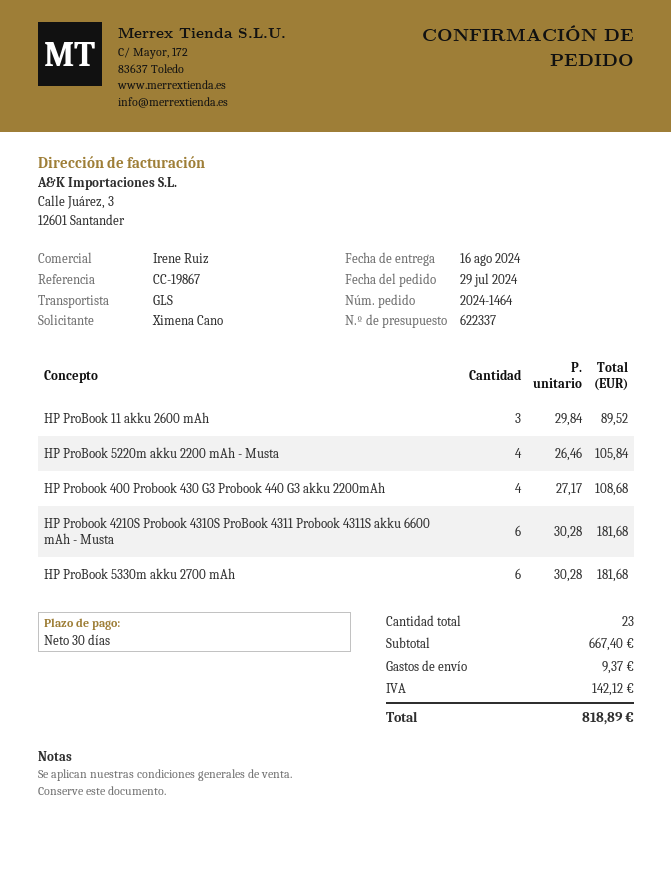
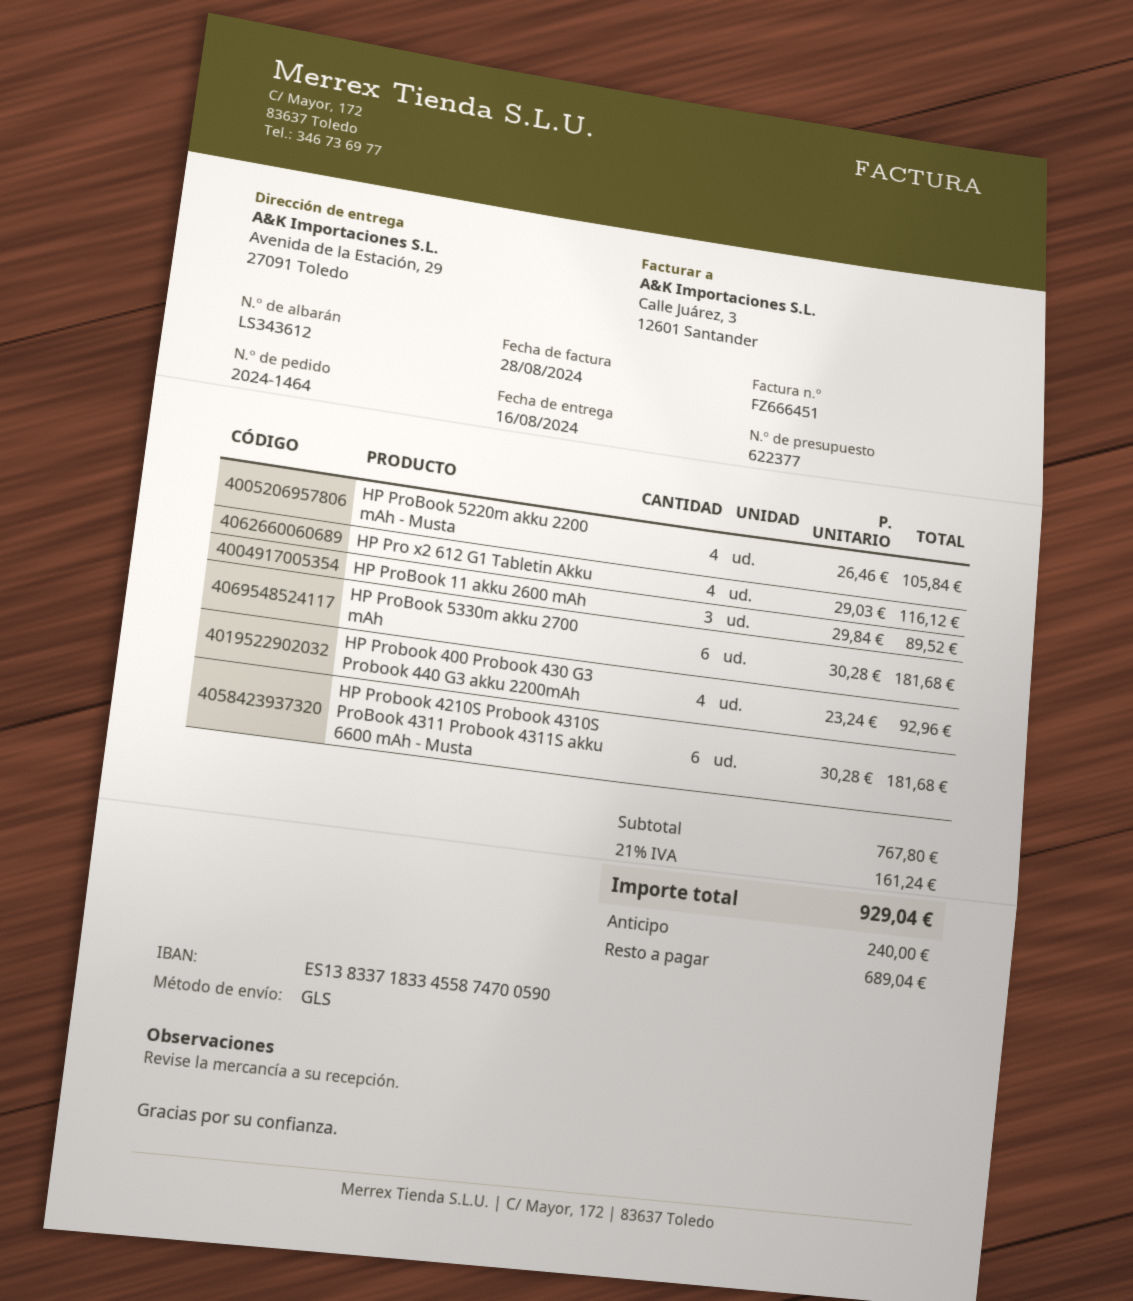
quote number: 622337 -> 622377
HP Probook 400 Probook 430 G3 Probook 440 G3 akku 2200mAh: 4 x 27.17 = 108.68 -> 4 x 23.24 = 92.96
HP Pro x2 612 G1 Tabletin Akku: none -> 4 x 29.03 = 116.12
subtotal: 667.40 -> 767.80
shipping: 9.37 -> none
tax: 142.12 -> 161.24
total: 818.89 -> 929.04

